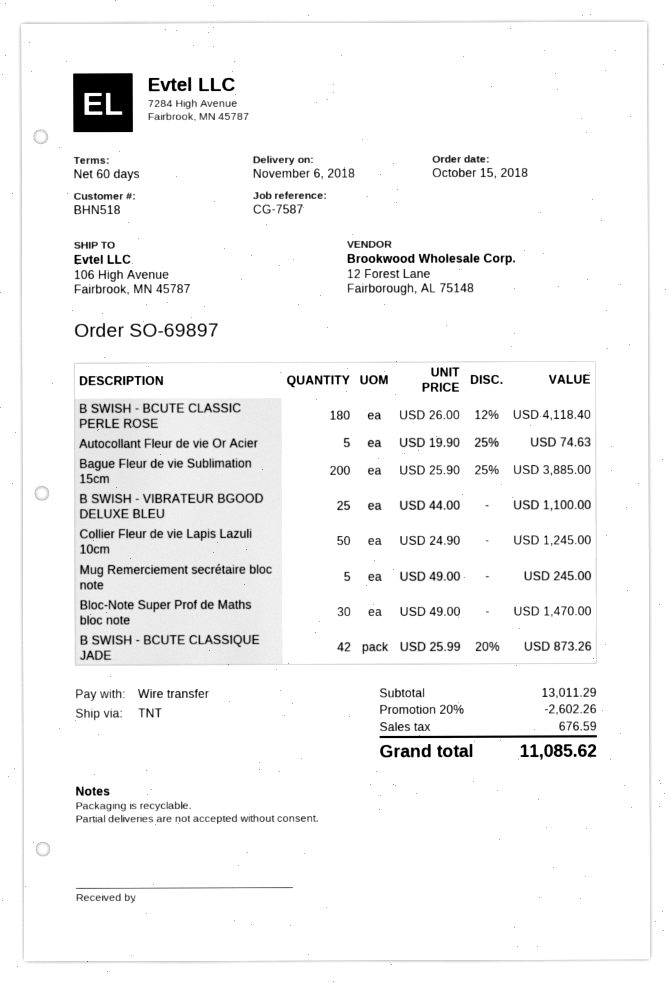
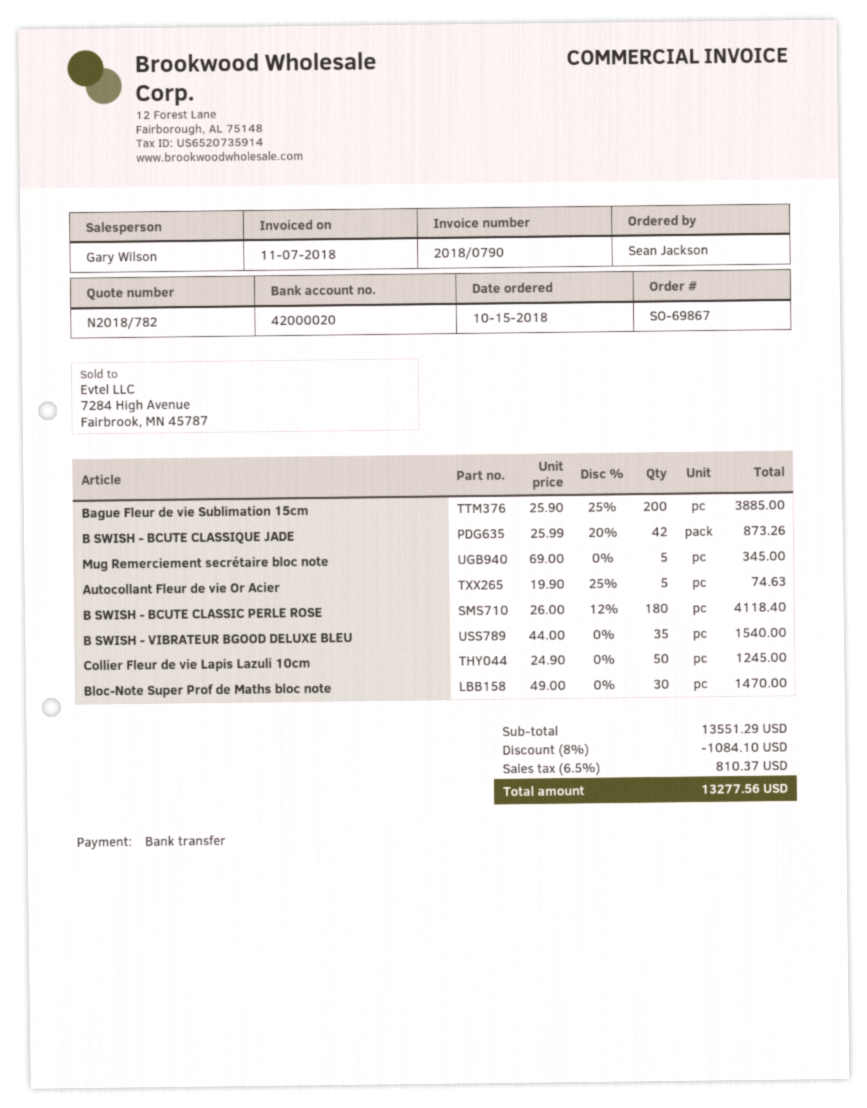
order number: SO-69897 -> SO-69867
B SWISH - VIBRATEUR BGOOD DELUXE BLEU: 25 x 44.00 = 1100.00 -> 35 x 44.00 = 1540.00
Mug Remerciement secrétaire bloc note: 5 x 49.00 = 245.00 -> 5 x 69.00 = 345.00
subtotal: 13011.29 -> 13551.29
discount: 20% = 2602.26 -> 8% = 1084.10
tax: 676.59 -> 810.37
total: 11085.62 -> 13277.56

